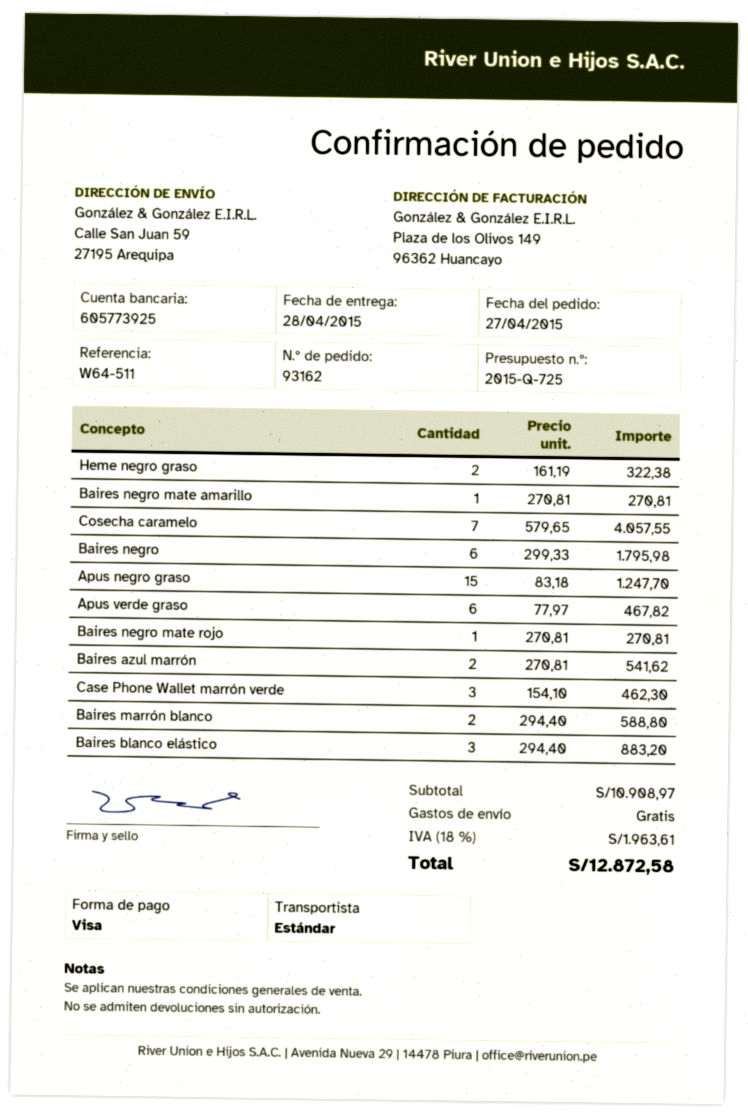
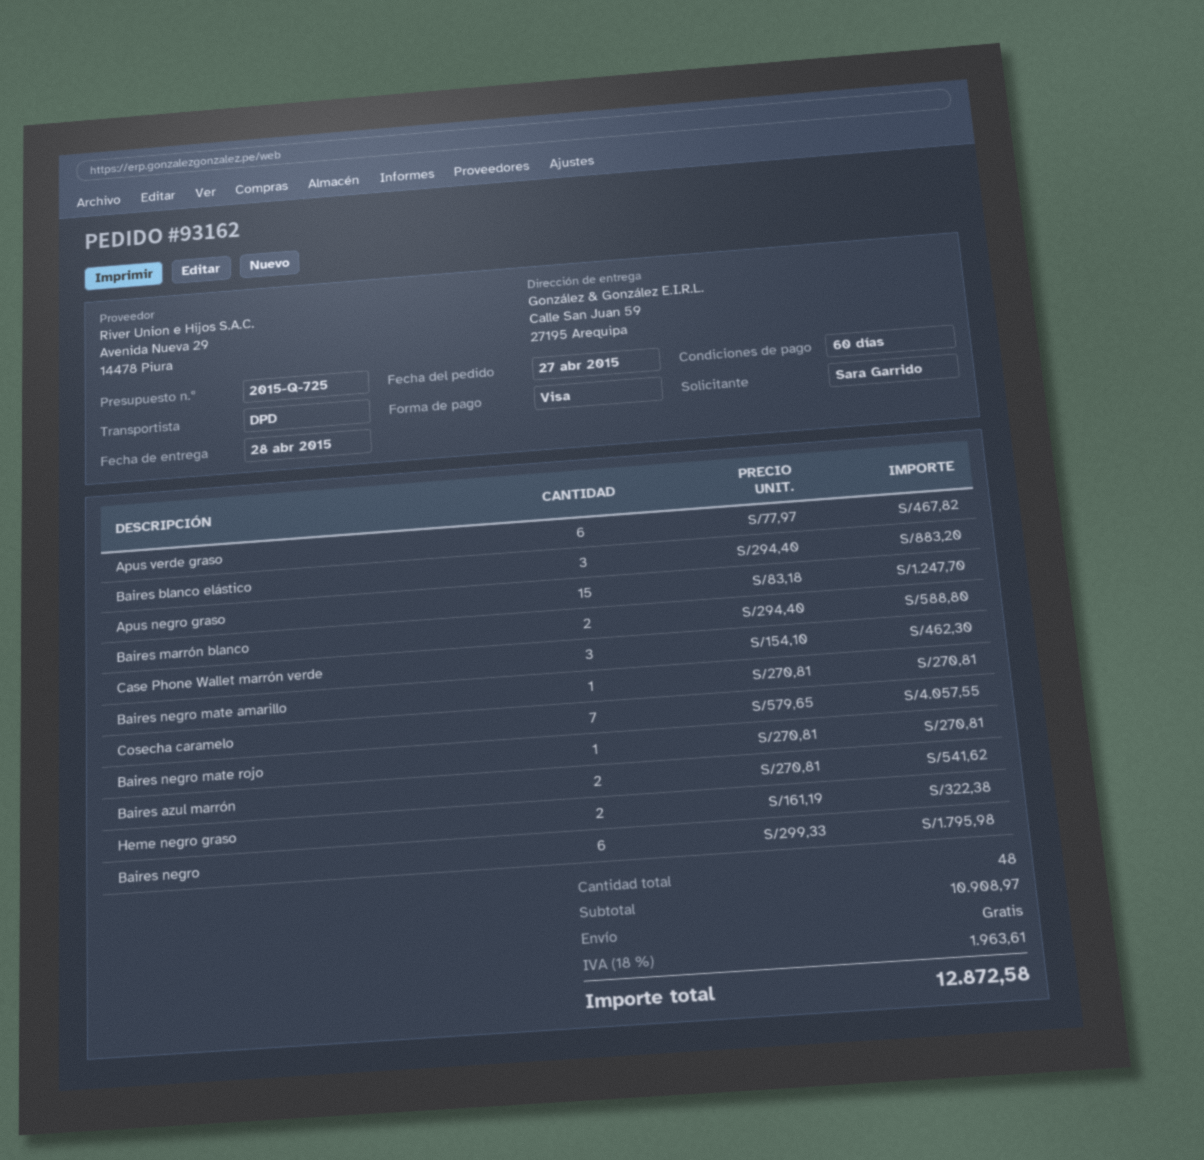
shipping method: standard -> DPD

